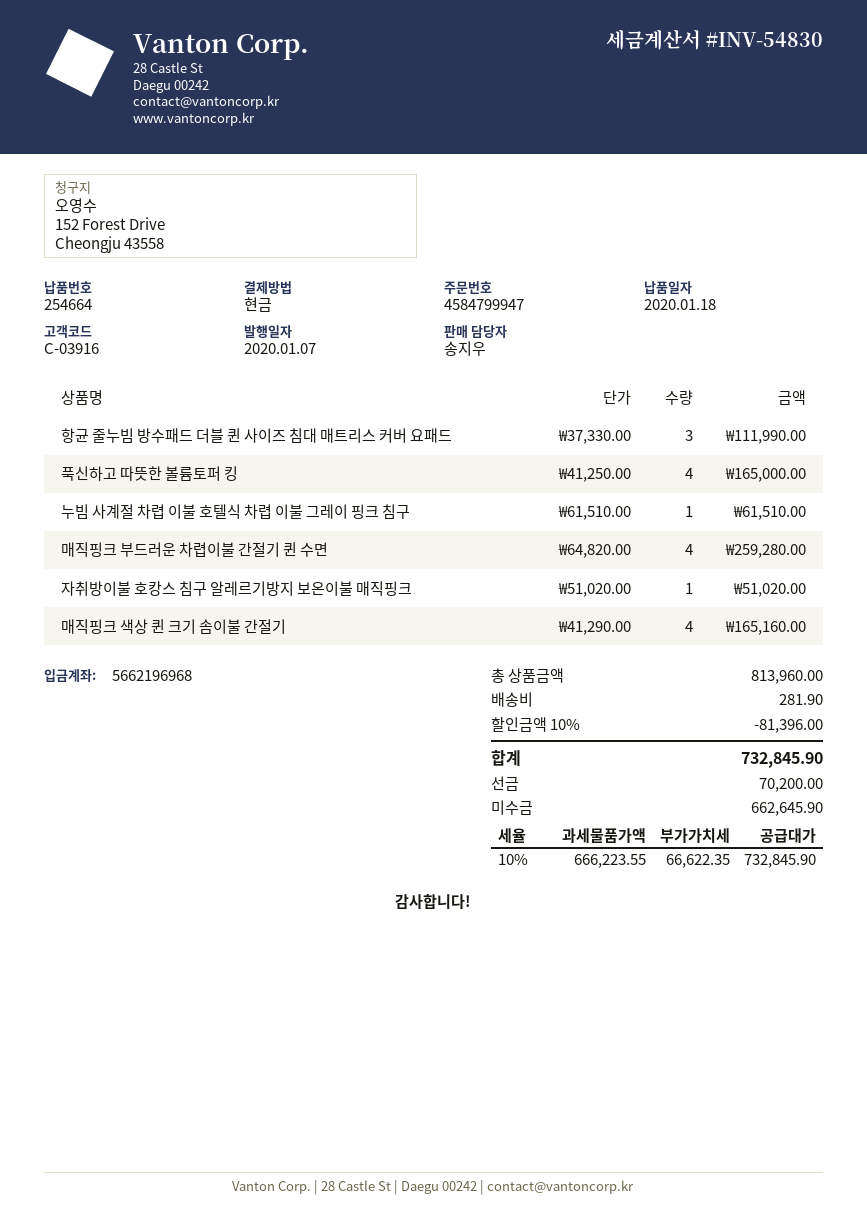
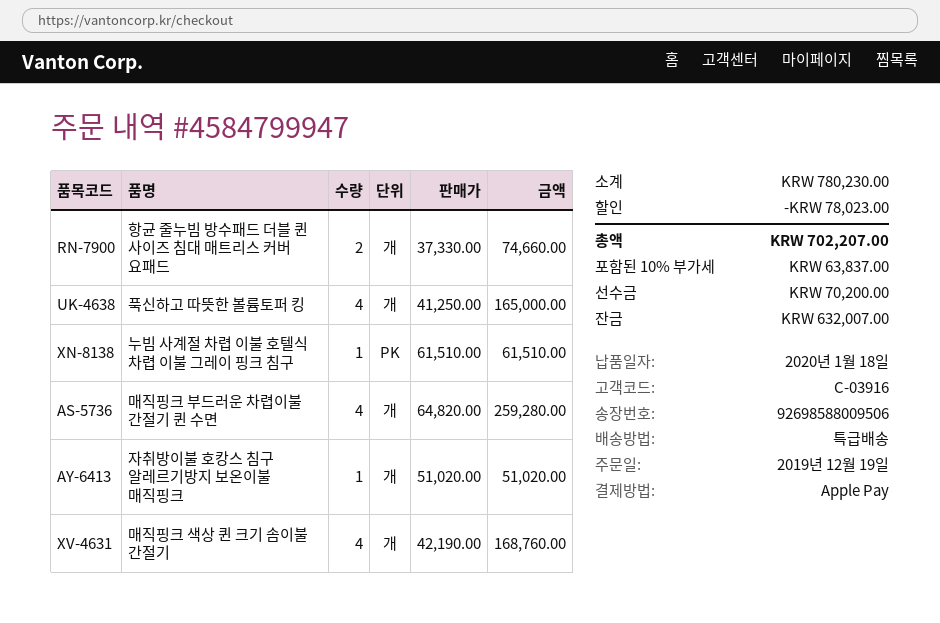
payment method: cash -> Apple Pay
항균 줄누빔 방수패드 더블 퀸 사이즈 침대 매트리스 커버 요패드: 3 x 37330.00 = 111990.00 -> 2 x 37330.00 = 74660.00
매직핑크 색상 퀸 크기 솜이불 간절기: 4 x 41290.00 = 165160.00 -> 4 x 42190.00 = 168760.00
subtotal: 813960.00 -> 780230.00
discount: 81396.00 -> 78023.00
shipping: 281.90 -> none
tax: 10% = 66622.35 -> 10% = 63837.00
total: 732845.90 -> 702207.00
balance: 662645.90 -> 632007.00

